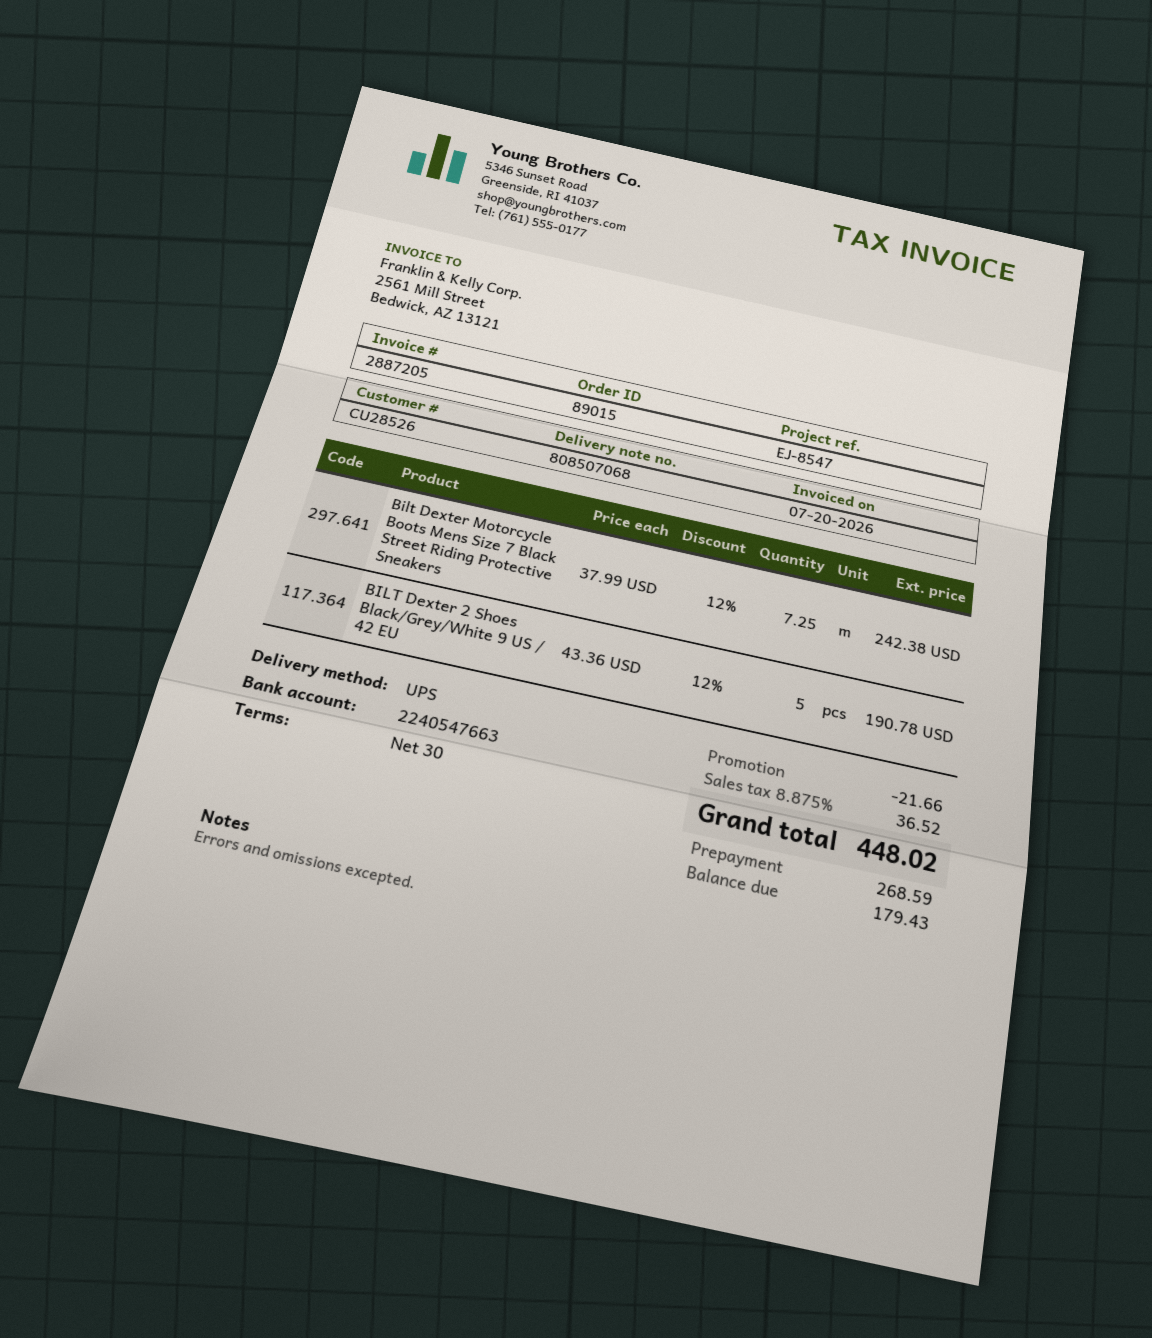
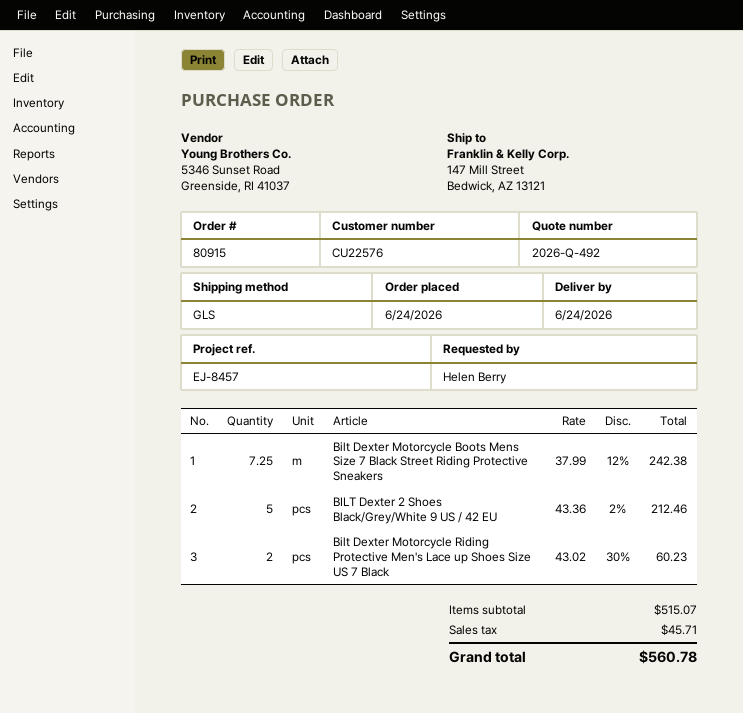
order number: 89015 -> 80915
customer number: CU28526 -> CU22576
reference: EJ-8547 -> EJ-8457
shipping method: UPS -> GLS
BILT Dexter 2 Shoes Black/Grey/White 9 US / 42 EU: 5 x 43.36 - 12% = 190.78 -> 5 x 43.36 - 2% = 212.46
Bilt Dexter Motorcycle Riding Protective Men's Lace up Shoes Size US 7 Black: none -> 2 x 43.02 - 30% = 60.23
discount: 21.66 -> none
tax: 36.52 -> 45.71
total: 448.02 -> 560.78

